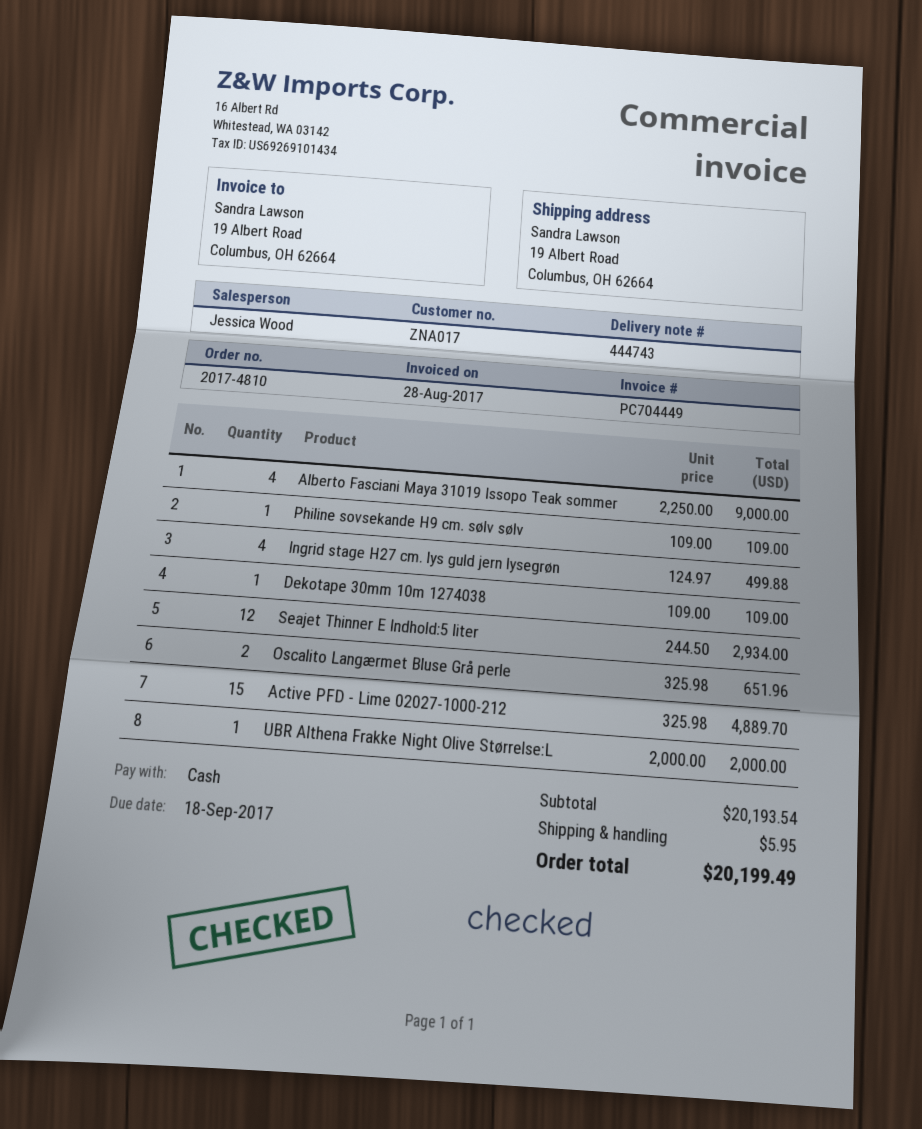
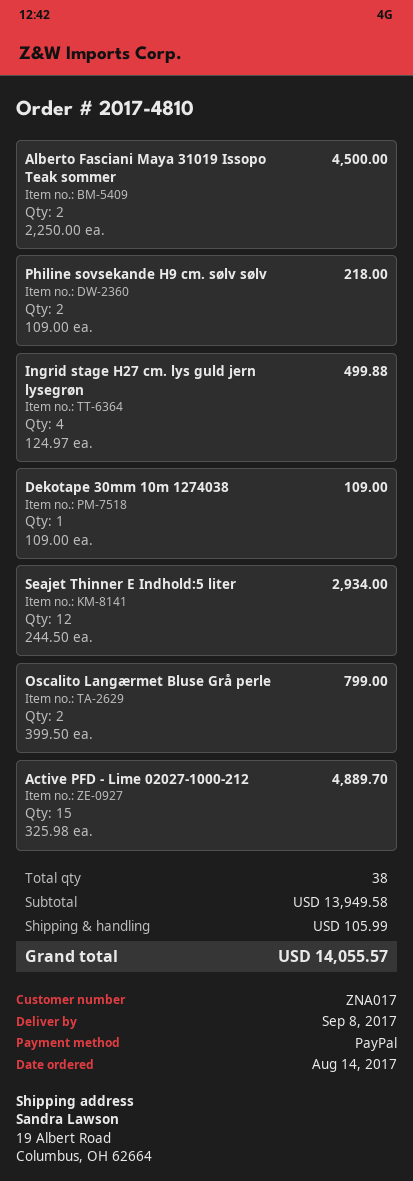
payment method: cash -> PayPal
Alberto Fasciani Maya 31019 Issopo Teak sommer: 4 x 2250.00 = 9000.00 -> 2 x 2250.00 = 4500.00
Philine sovsekande H9 cm. sølv sølv: 1 x 109.00 = 109.00 -> 2 x 109.00 = 218.00
Oscalito Langærmet Bluse Grå perle: 2 x 325.98 = 651.96 -> 2 x 399.50 = 799.00
UBR Althena Frakke Night Olive Størrelse:L: 1 x 2000.00 = 2000.00 -> none
subtotal: 20193.54 -> 13949.58
shipping: 5.95 -> 105.99
total: 20199.49 -> 14055.57

